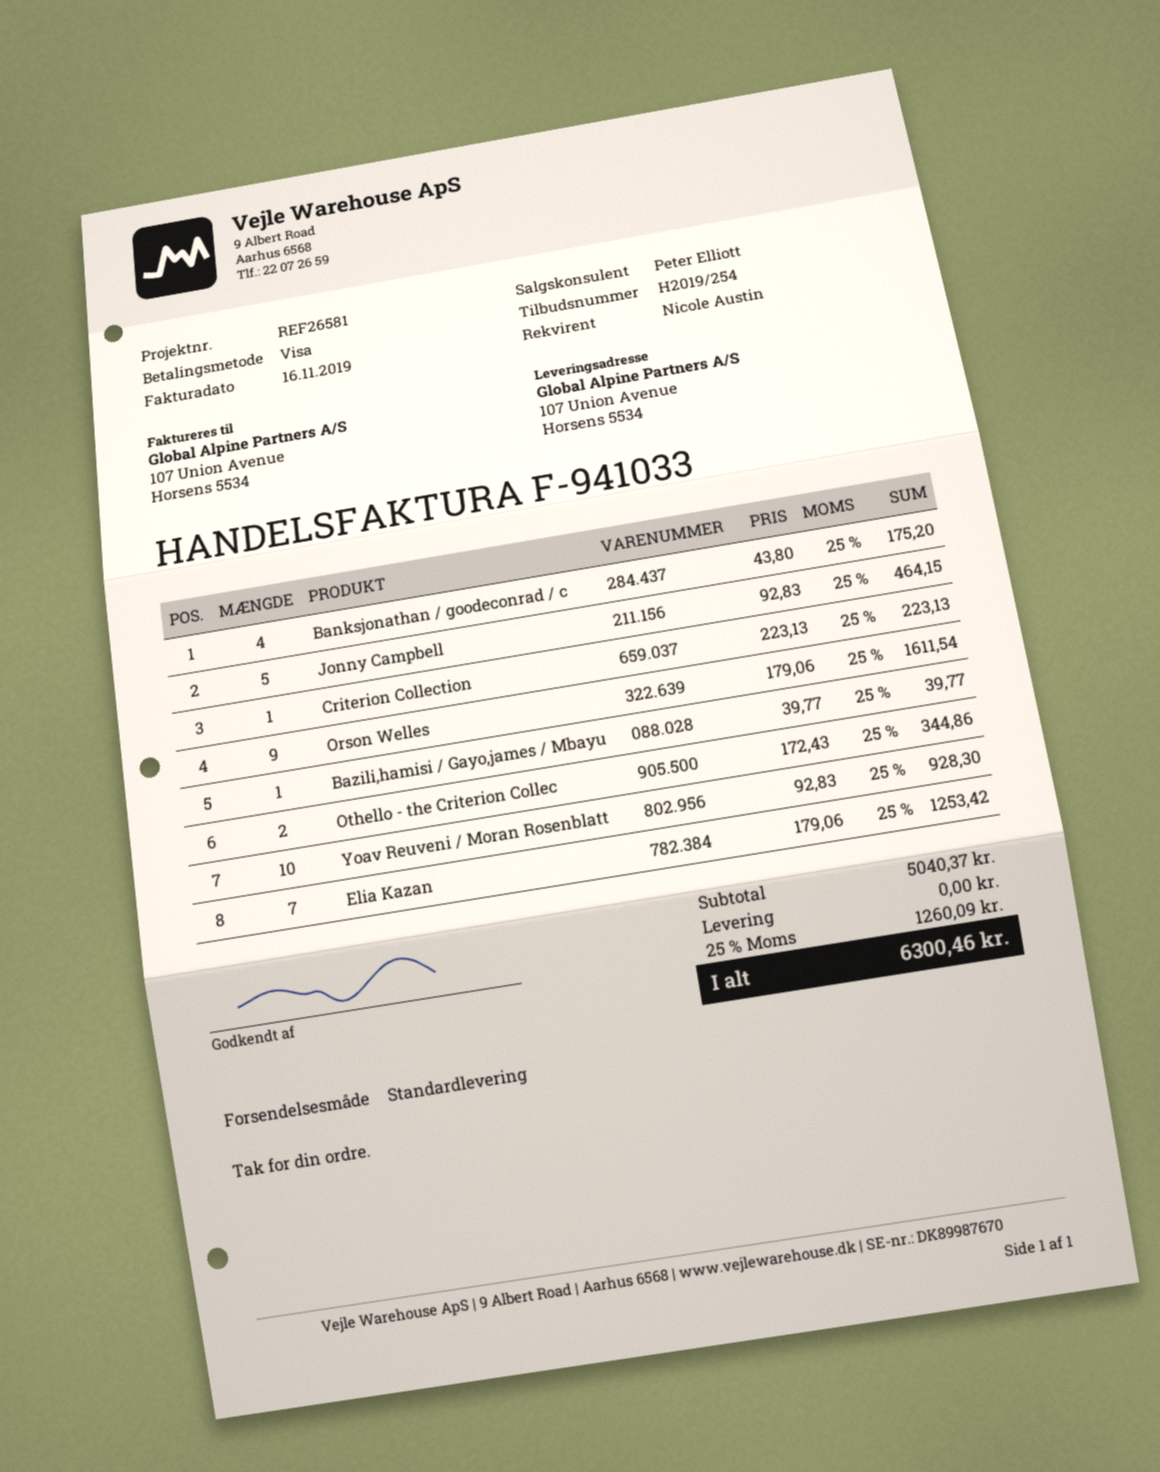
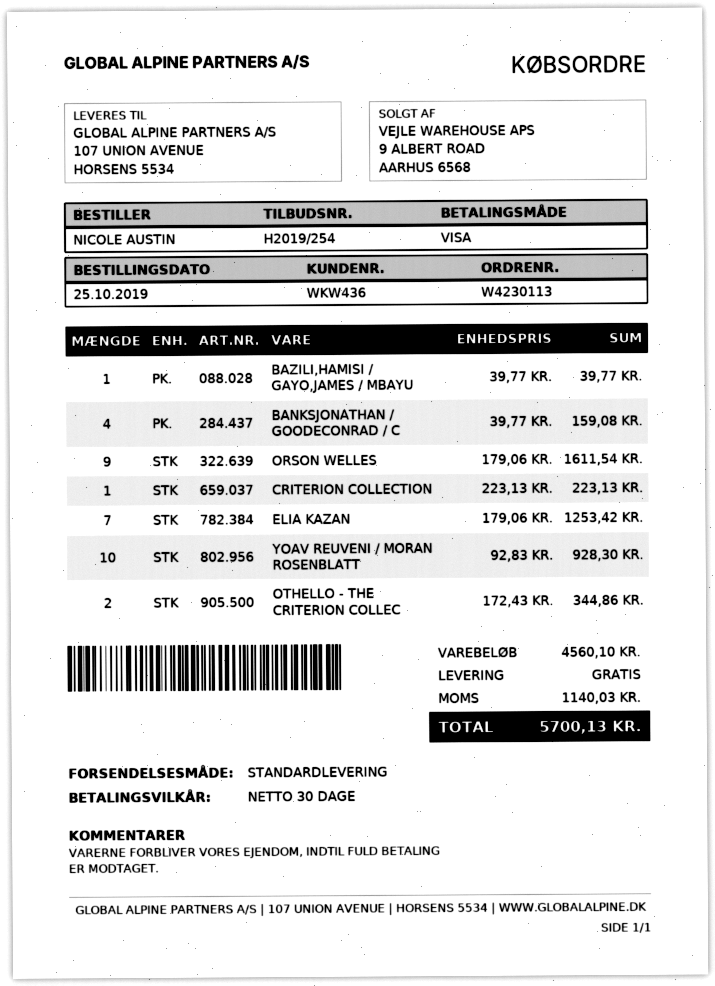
Banksjonathan / goodeconrad / c: 4 x 43.80 = 175.20 -> 4 x 39.77 = 159.08
Jonny Campbell: 5 x 92.83 = 464.15 -> none
subtotal: 5040.37 -> 4560.10
tax: 1260.09 -> 1140.03
total: 6300.46 -> 5700.13

